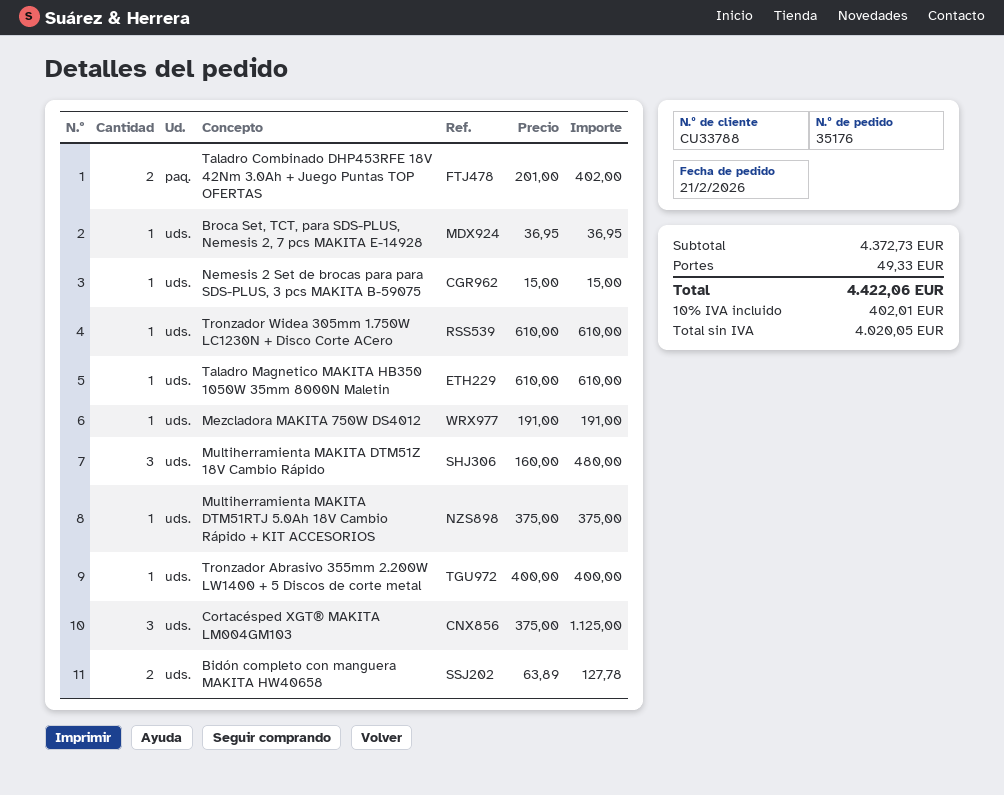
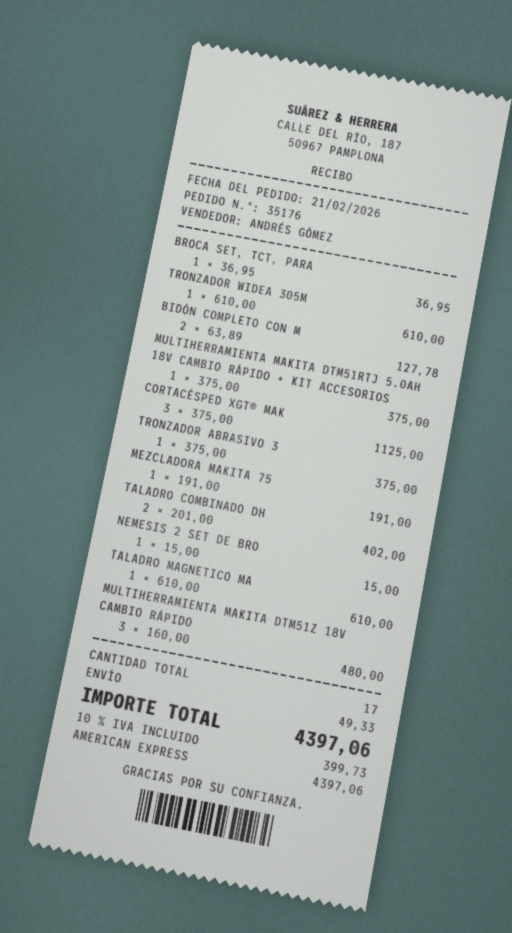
Tronzador Abrasivo 355mm 2.200W LW1400 + 5 Discos de corte metal: 1 x 400.00 = 400.00 -> 1 x 375.00 = 375.00
tax: 10% = 402.01 -> 10% = 399.73
total: 4422.06 -> 4397.06

